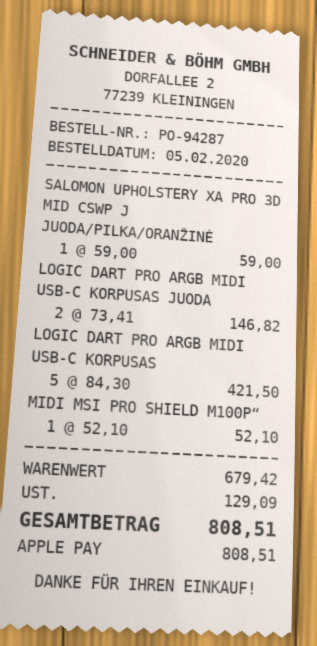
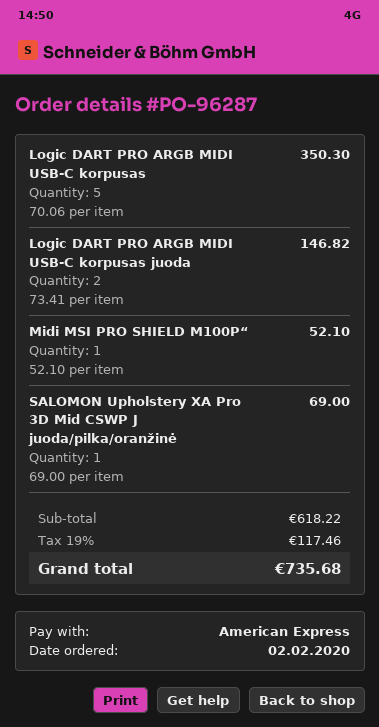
order number: PO-94287 -> PO-96287
order date: 2020-02-05 -> 2020-02-02
payment method: Apple Pay -> American Express
SALOMON UPHOLSTERY XA PRO 3D MID CSWP J JUODA/PILKA/ORANŽINĖ: 1 x 59.00 = 59.00 -> 1 x 69.00 = 69.00
LOGIC DART PRO ARGB MIDI USB-C KORPUSAS: 5 x 84.30 = 421.50 -> 5 x 70.06 = 350.30
subtotal: 679.42 -> 618.22
tax: 129.09 -> 117.46
total: 808.51 -> 735.68

